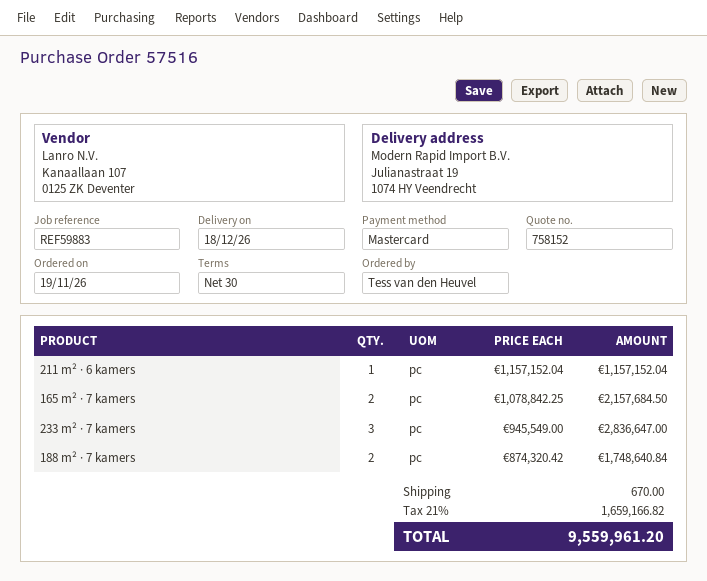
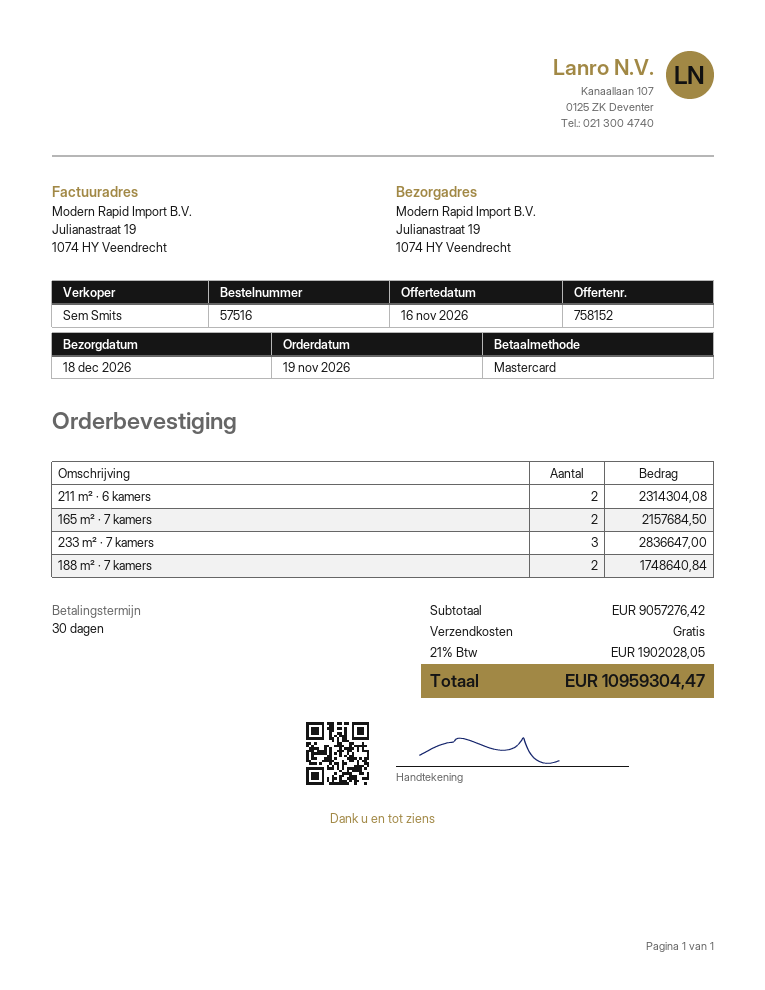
211 m² · 6 kamers: 1 for 1157152.04 -> 2 for 2314304.08
shipping: 670.00 -> 0.00
tax: 21% = 1659166.82 -> 21% = 1902028.05
total: 9559961.20 -> 10959304.47

